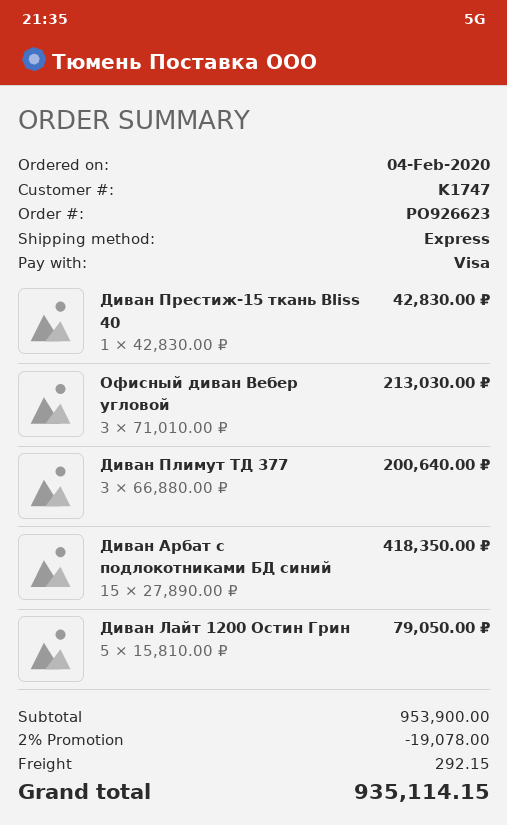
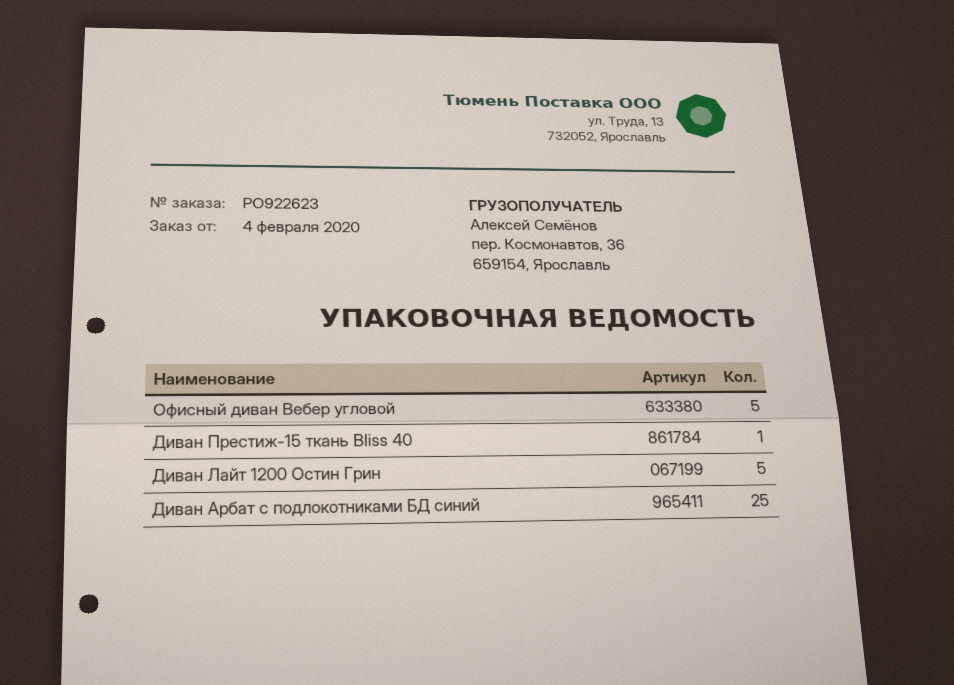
order number: PO926623 -> PO922623
Офисный диван Вебер угловой: 3 -> 5
Диван Плимут ТД 377: 3 -> none
Диван Арбат с подлокотниками БД синий: 15 -> 25

